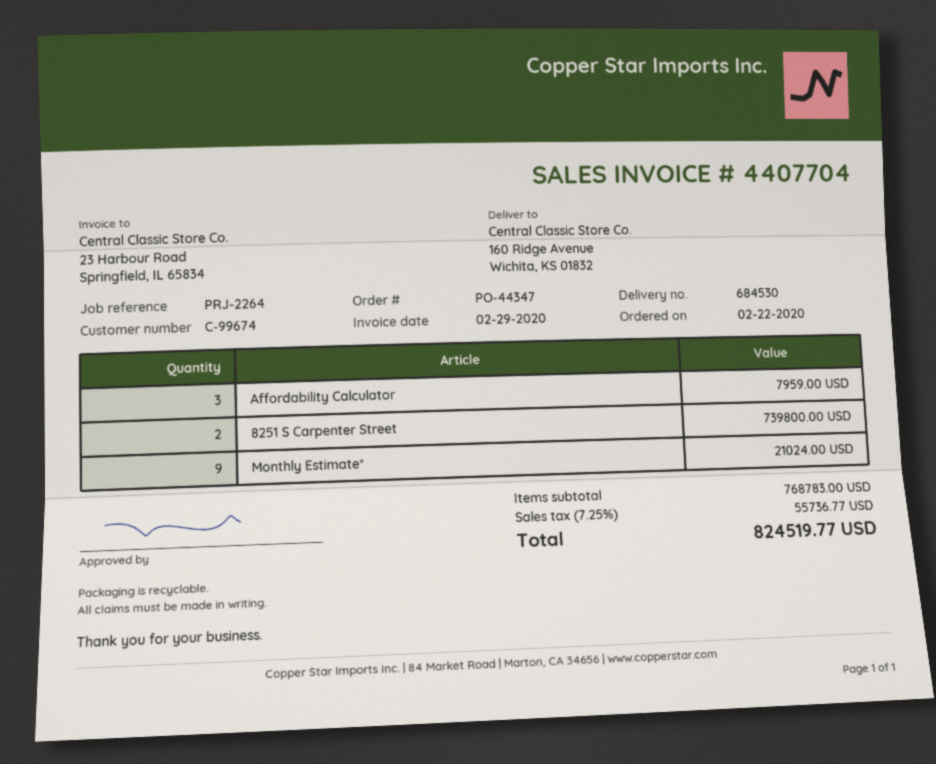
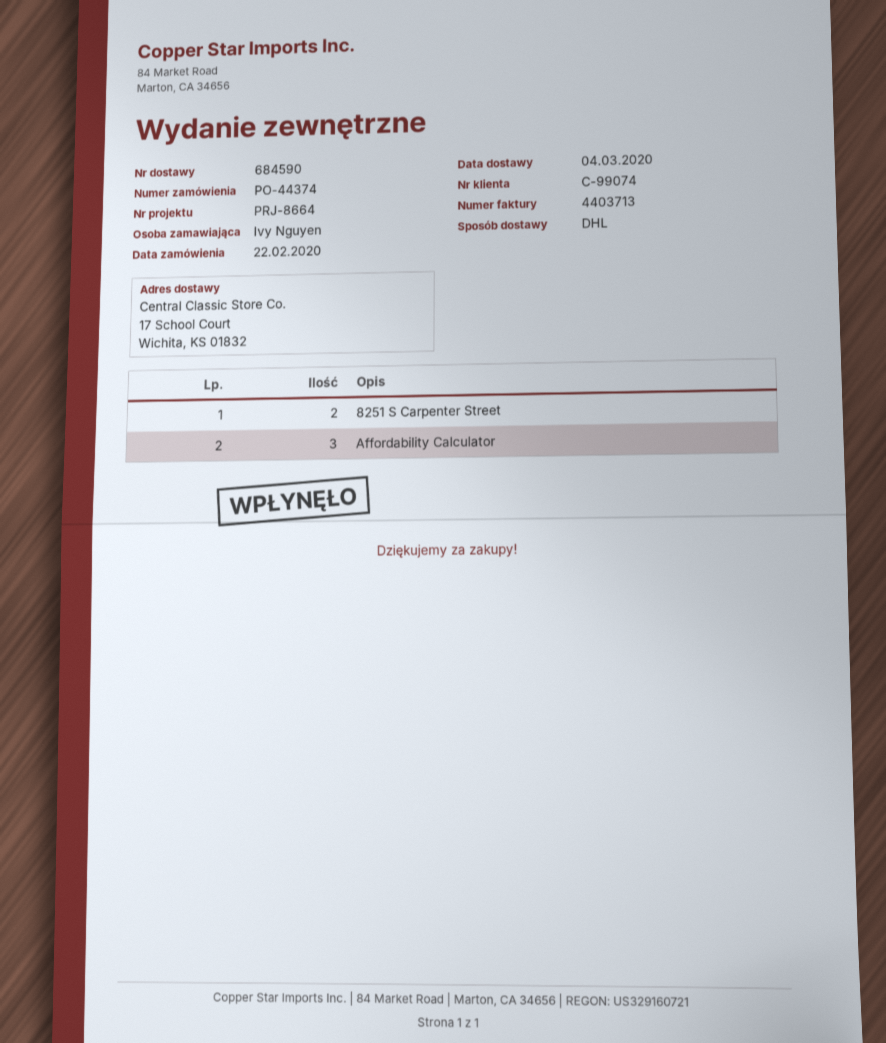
order number: PO-44347 -> PO-44374
delivery note number: 684530 -> 684590
invoice number: 4407704 -> 4403713
customer number: C-99674 -> C-99074
reference: PRJ-2264 -> PRJ-8664
ship to: 160 Ridge Avenue, Wichita, KS 01832 -> 17 School Court, Wichita, KS 01832
Monthly Estimate*: 9 -> none

